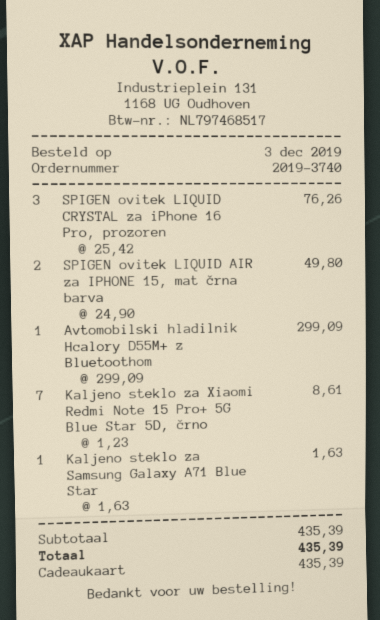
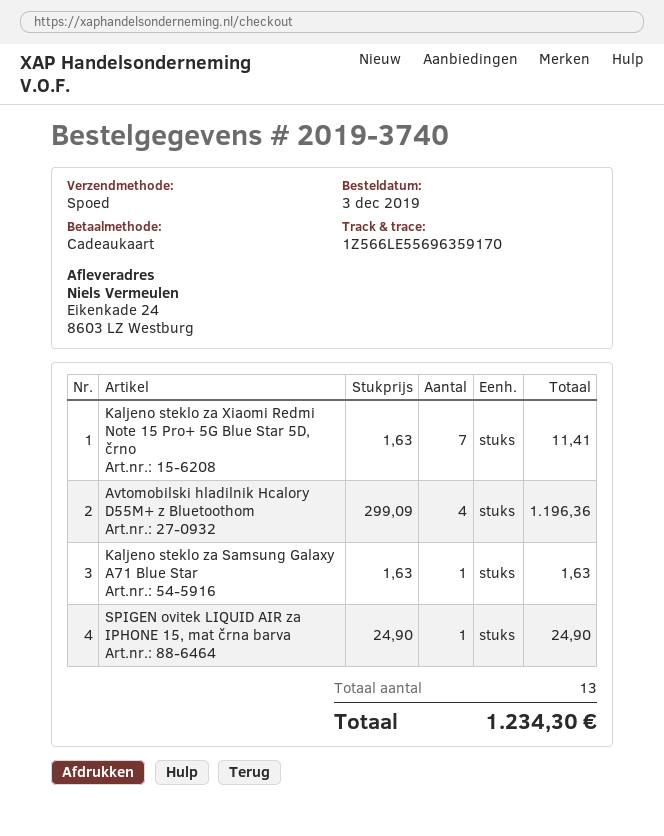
SPIGEN ovitek LIQUID CRYSTAL za iPhone 16 Pro, prozoren: 3 x 25.42 = 76.26 -> none
SPIGEN ovitek LIQUID AIR za IPHONE 15, mat črna barva: 2 x 24.90 = 49.80 -> 1 x 24.90 = 24.90
Avtomobilski hladilnik Hcalory D55M+ z Bluetoothom: 1 x 299.09 = 299.09 -> 4 x 299.09 = 1196.36
Kaljeno steklo za Xiaomi Redmi Note 15 Pro+ 5G Blue Star 5D, črno: 7 x 1.23 = 8.61 -> 7 x 1.63 = 11.41
total: 435.39 -> 1234.30

